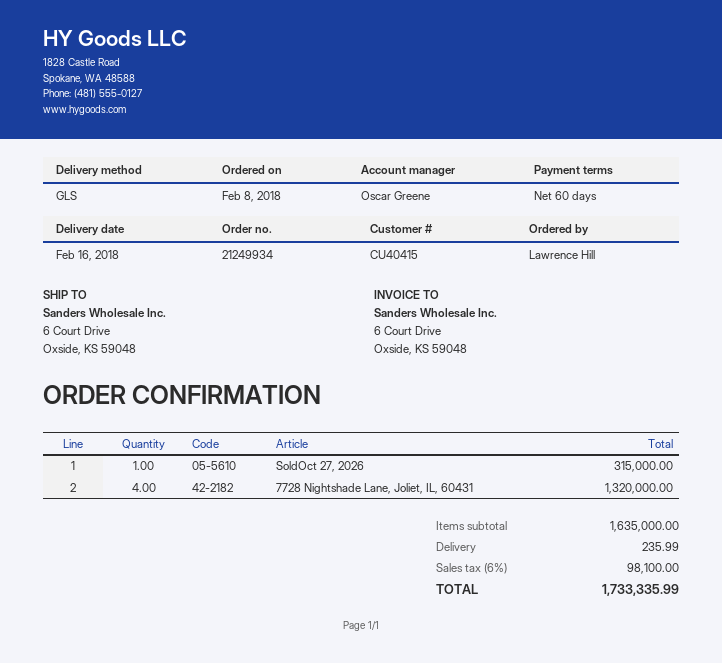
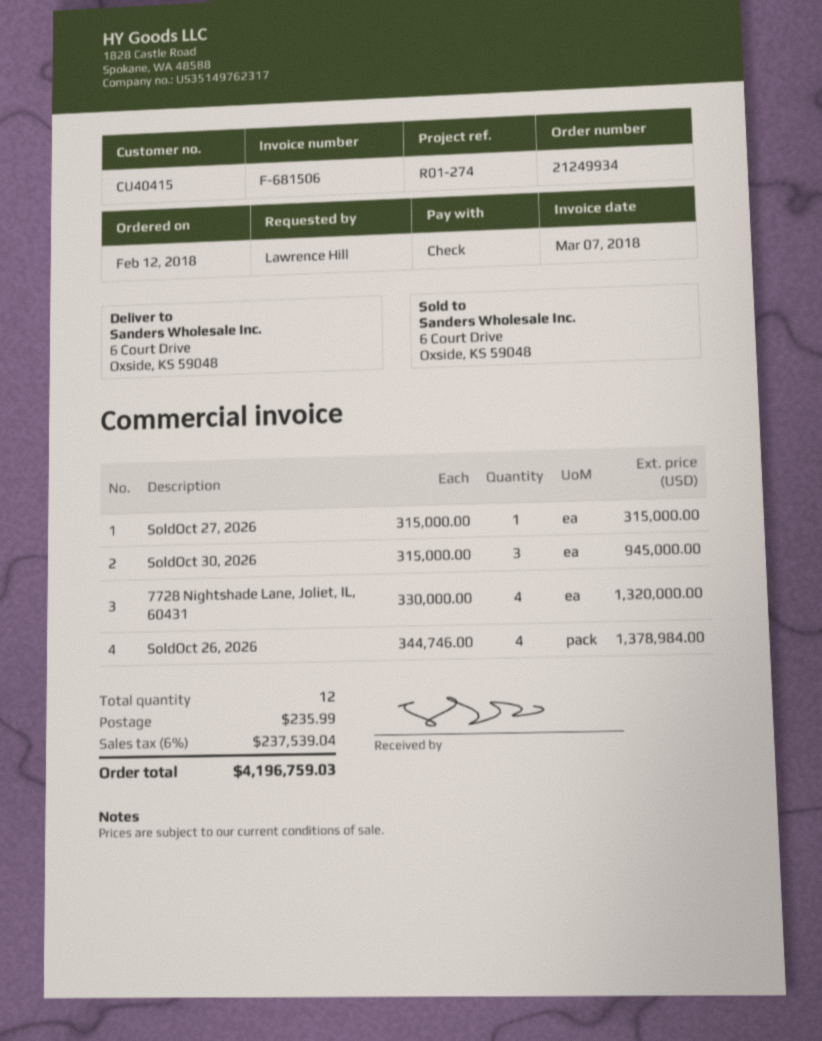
order date: 2018-02-08 -> 2018-02-12
SoldOct 30, 2026: none -> 3 for 945000.00
SoldOct 26, 2026: none -> 4 for 1378984.00
tax: 6% = 98100.00 -> 6% = 237539.04
total: 1733335.99 -> 4196759.03

